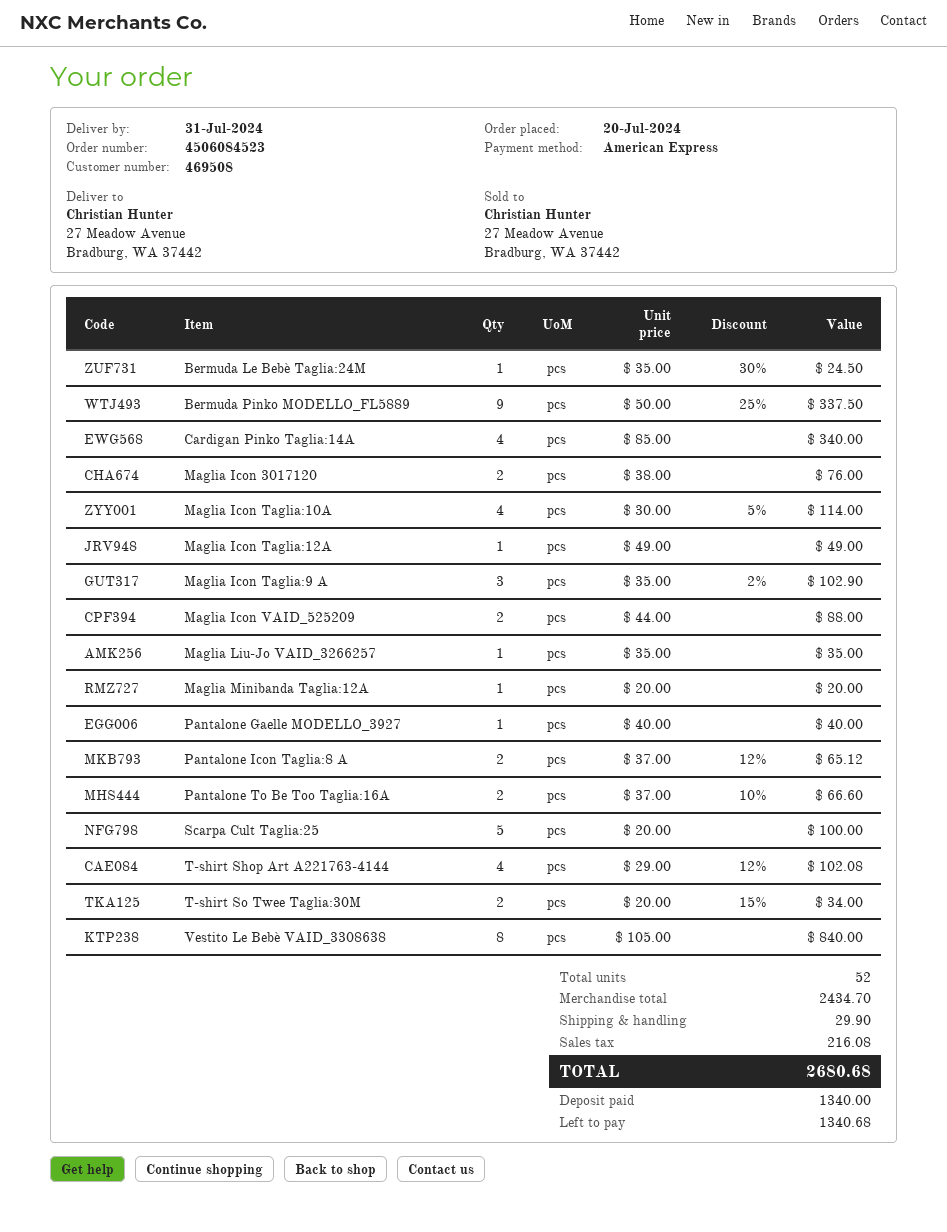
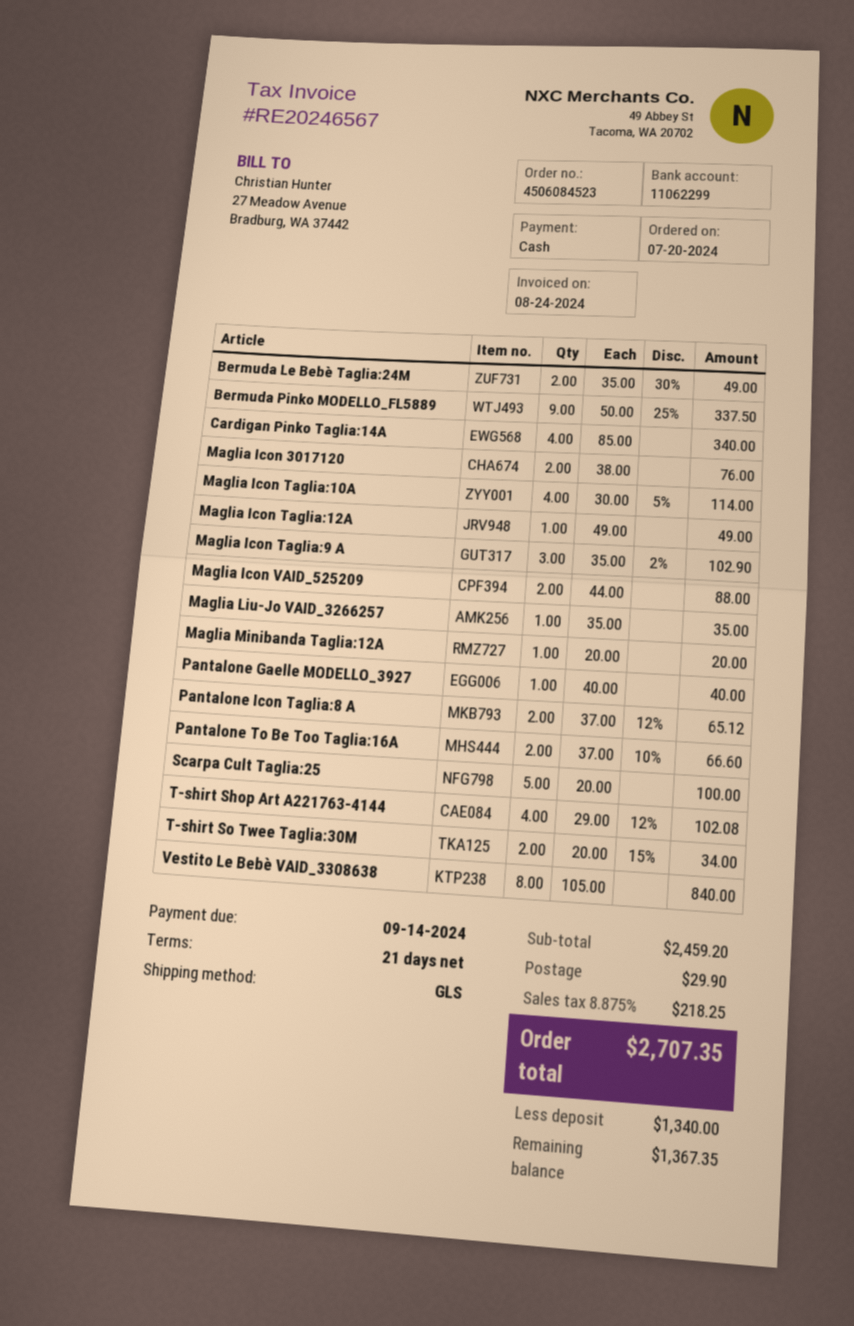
payment method: American Express -> cash
Bermuda Le Bebè Taglia:24M: 1 x 35.00 - 30% = 24.50 -> 2 x 35.00 - 30% = 49.00
subtotal: 2434.70 -> 2459.20
tax: 216.08 -> 218.25
total: 2680.68 -> 2707.35
balance: 1340.68 -> 1367.35

